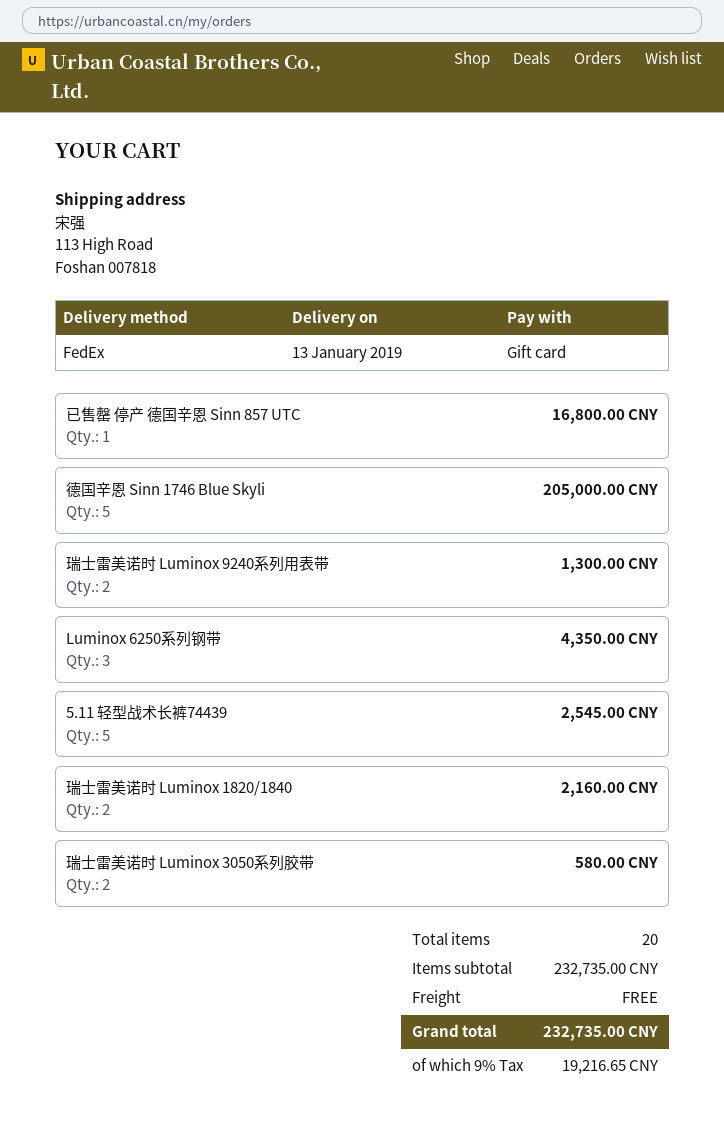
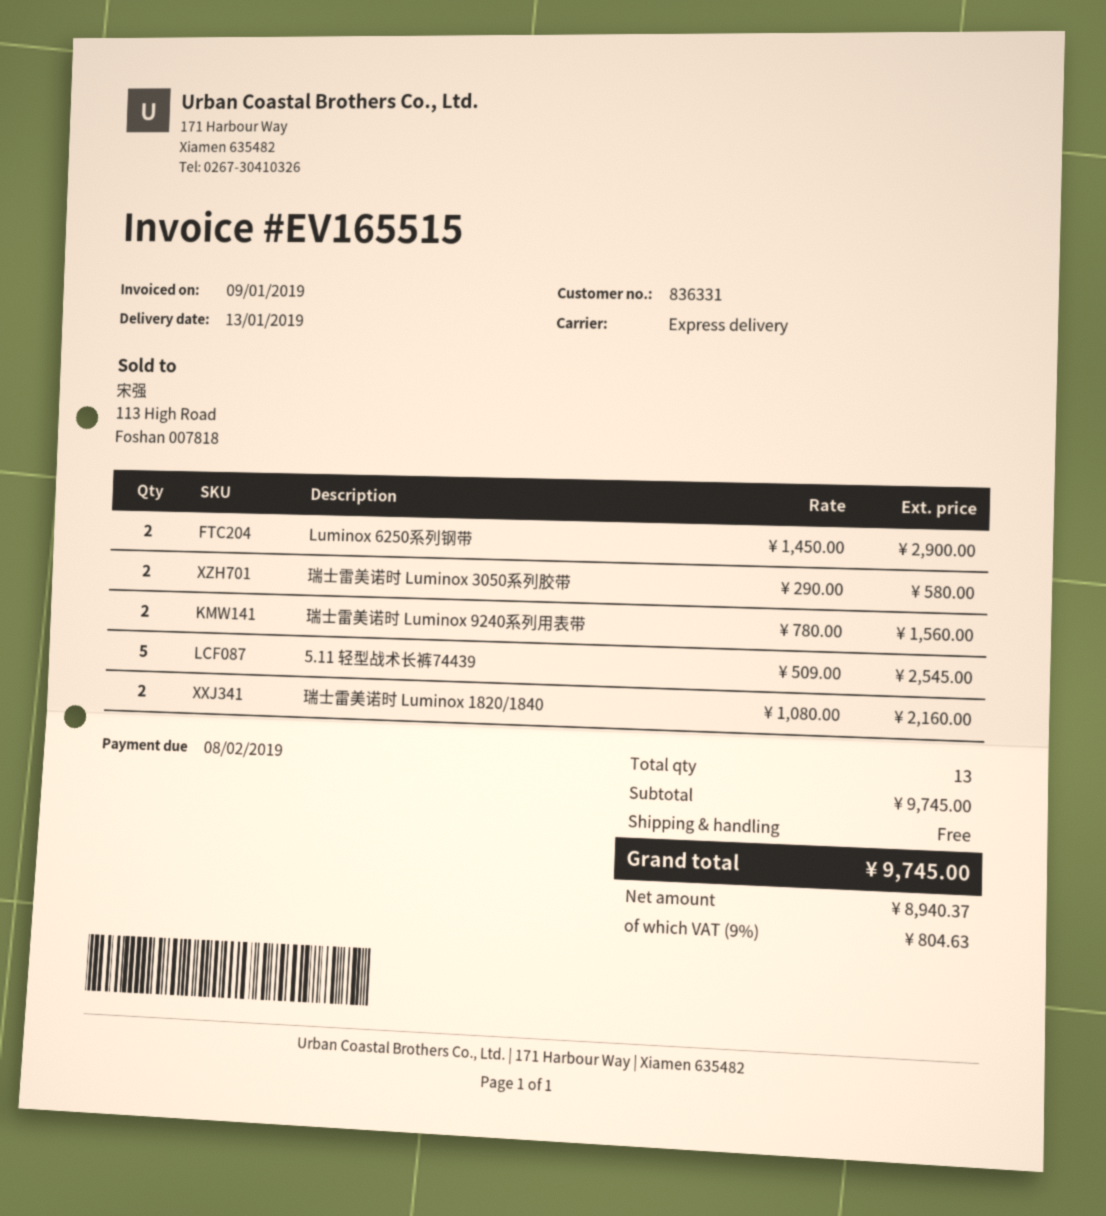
shipping method: FedEx -> express
已售罄 停产 德国辛恩 Sinn 857 UTC: 1 for 16800.00 -> none
德国辛恩 Sinn 1746 Blue Skyli: 5 for 205000.00 -> none
瑞士雷美诺时 Luminox 9240系列用表带: 2 for 1300.00 -> 2 for 1560.00
Luminox 6250系列钢带: 3 for 4350.00 -> 2 for 2900.00
total quantity: 20 -> 13
subtotal: 232735.00 -> 9745.00
tax: 9% = 19216.65 -> 9% = 804.63
total: 232735.00 -> 9745.00

